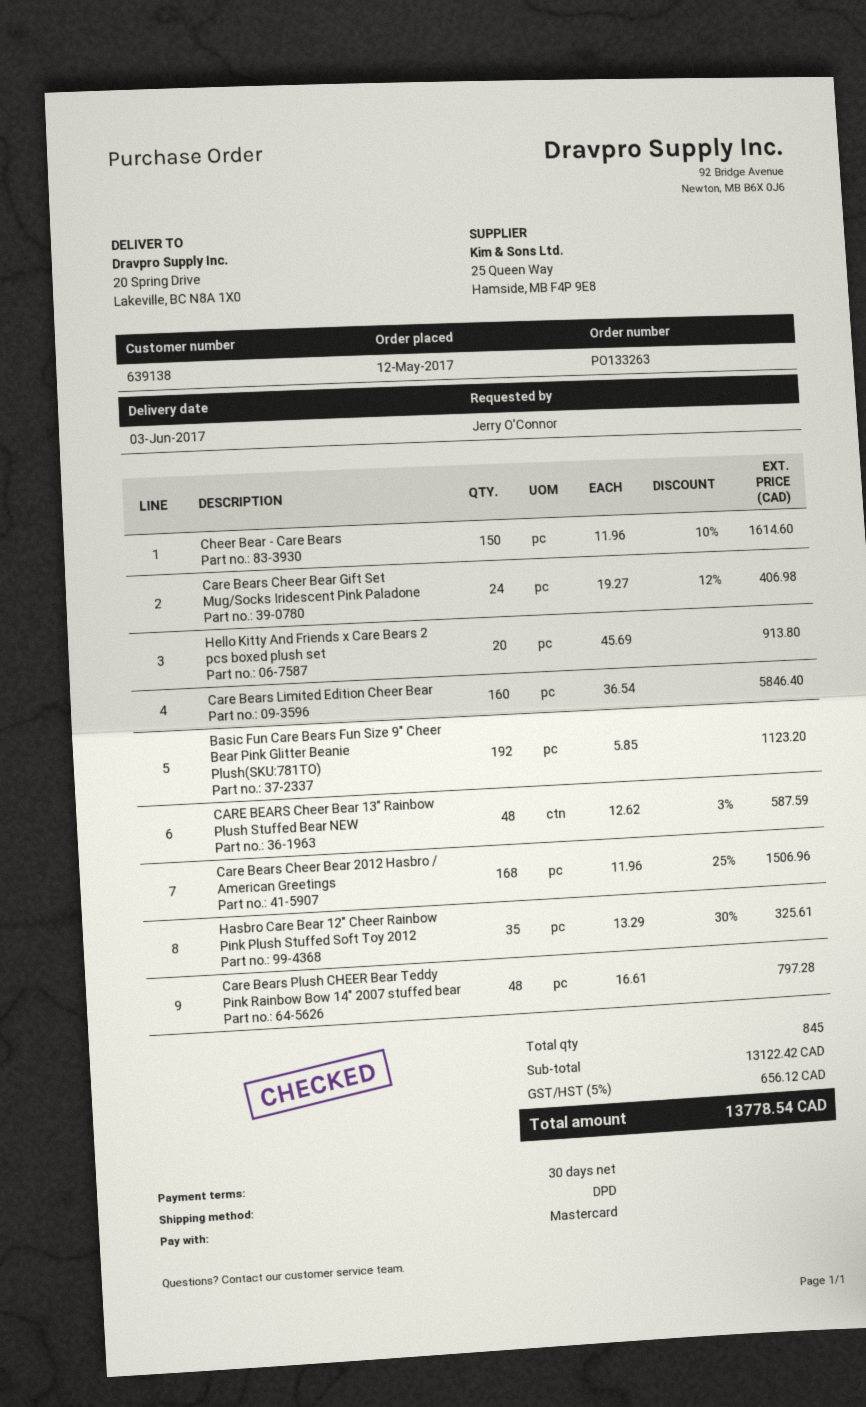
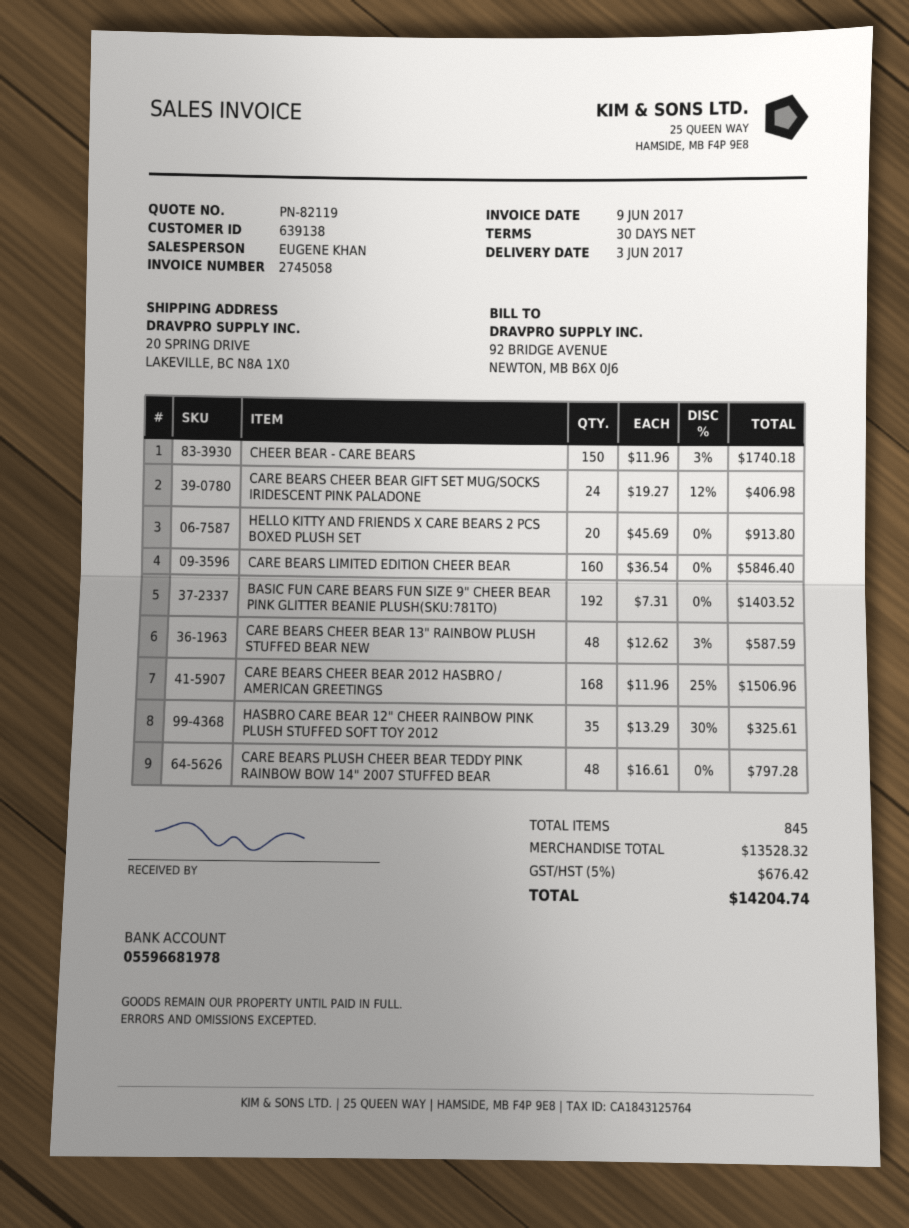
Cheer Bear - Care Bears: 150 x 11.96 - 10% = 1614.60 -> 150 x 11.96 - 3% = 1740.18
Basic Fun Care Bears Fun Size 9" Cheer Bear Pink Glitter Beanie Plush(SKU:781TO): 192 x 5.85 = 1123.20 -> 192 x 7.31 = 1403.52
subtotal: 13122.42 -> 13528.32
tax: 5% = 656.12 -> 5% = 676.42
total: 13778.54 -> 14204.74

